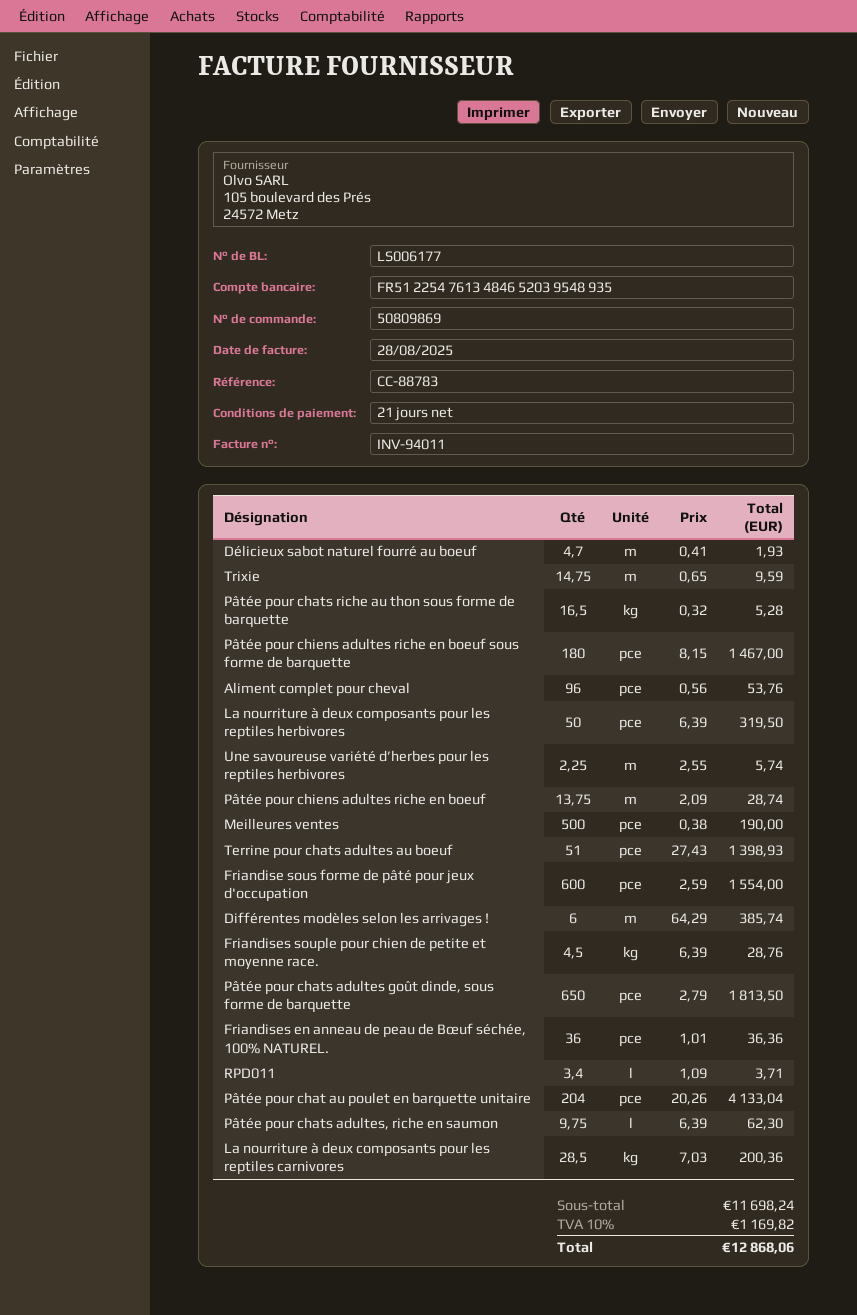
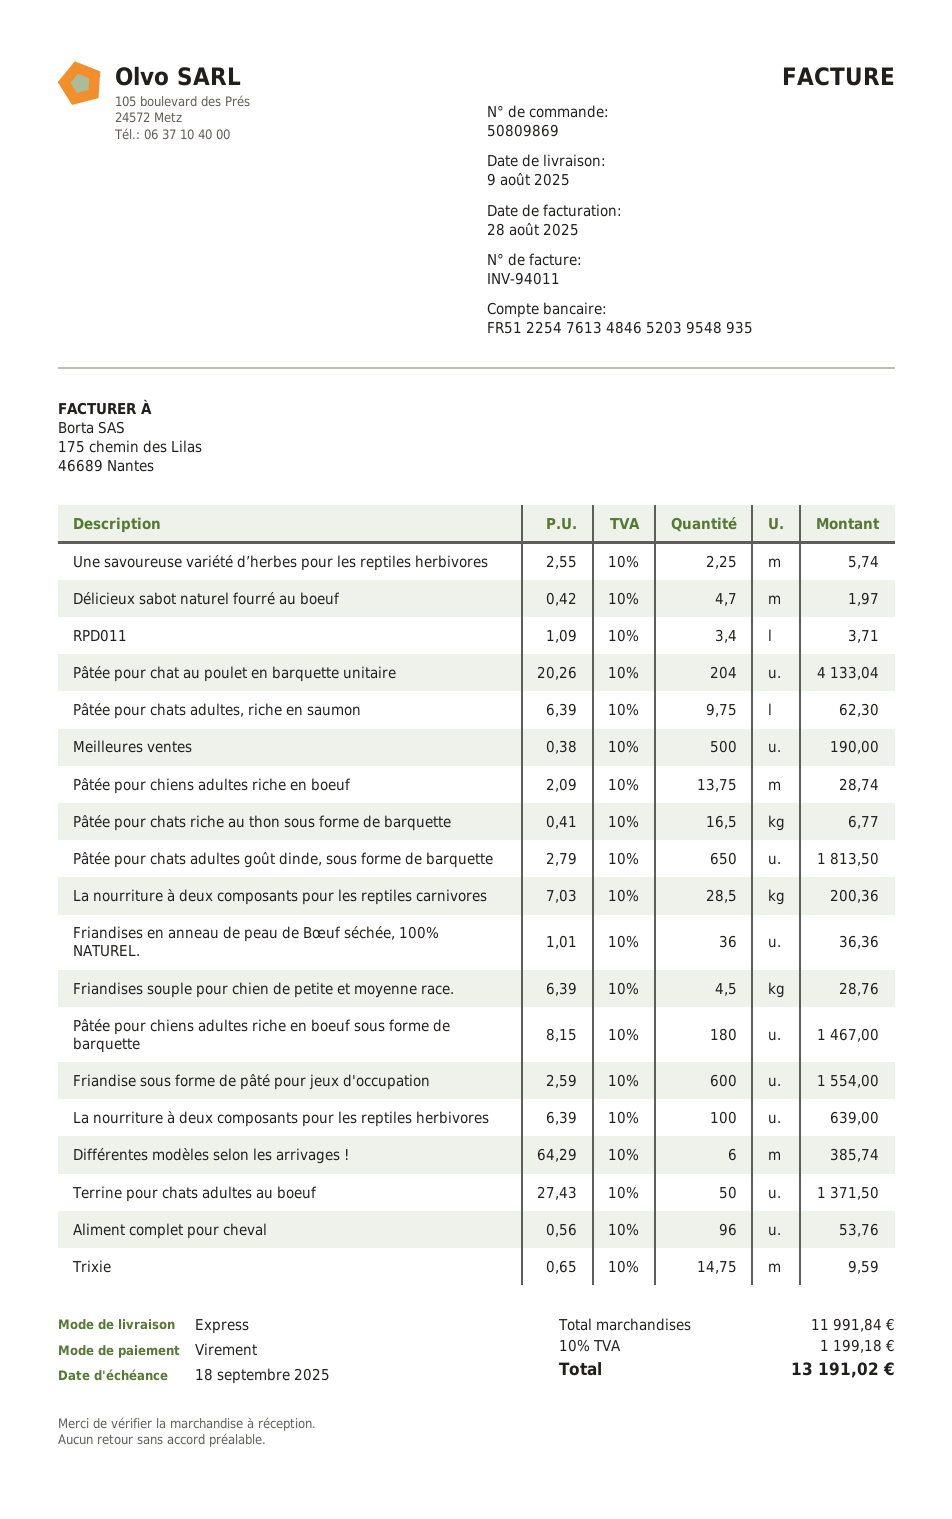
Délicieux sabot naturel fourré au boeuf: 4.7 x 0.41 = 1.93 -> 4.7 x 0.42 = 1.97
Pâtée pour chats riche au thon sous forme de barquette: 16.5 x 0.32 = 5.28 -> 16.5 x 0.41 = 6.77
La nourriture à deux composants pour les reptiles herbivores: 50 x 6.39 = 319.50 -> 100 x 6.39 = 639.00
Terrine pour chats adultes au boeuf: 51 x 27.43 = 1398.93 -> 50 x 27.43 = 1371.50
subtotal: 11698.24 -> 11991.84
tax: 10% = 1169.82 -> 10% = 1199.18
total: 12868.06 -> 13191.02

